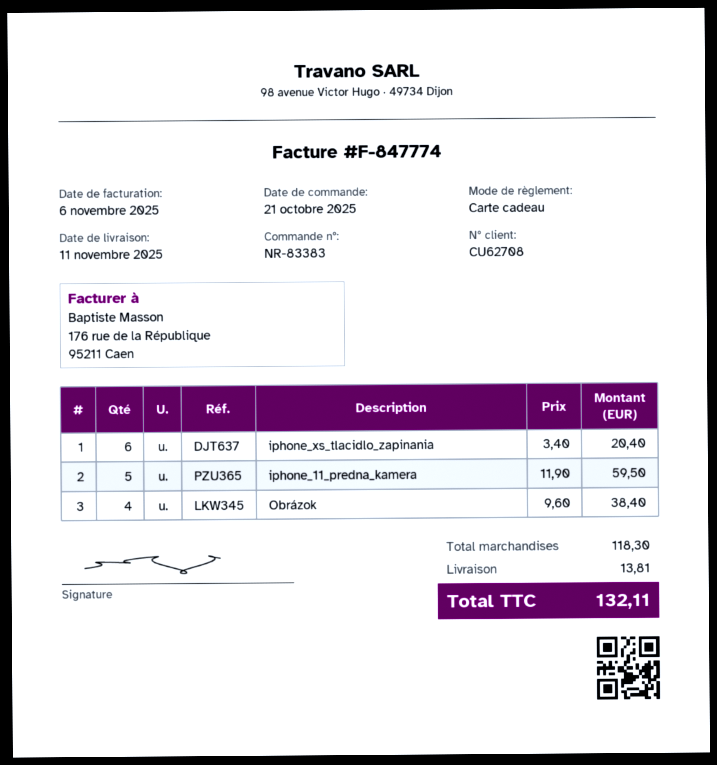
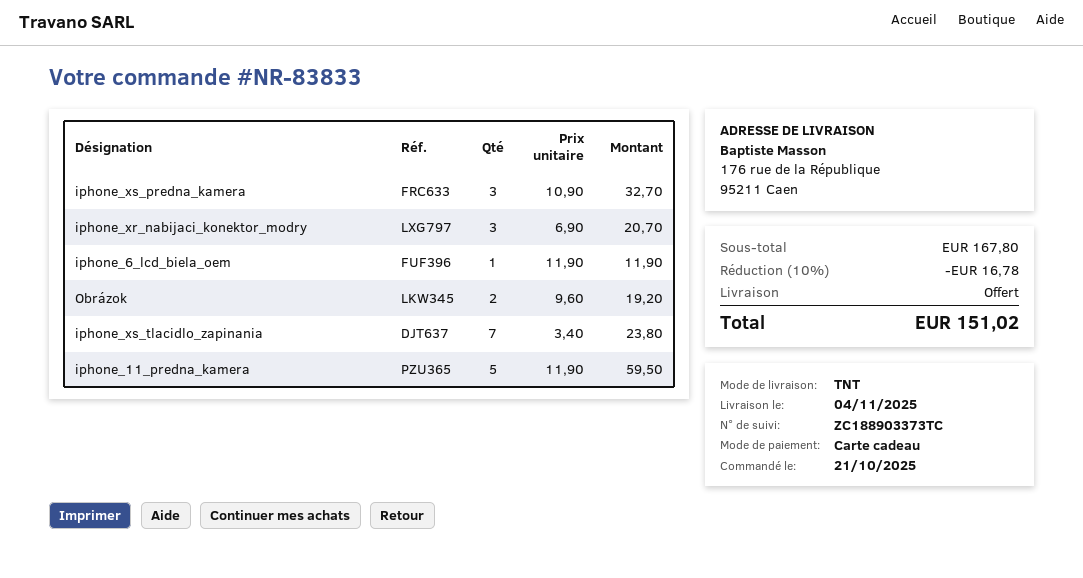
order number: NR-83383 -> NR-83833
delivery date: 2025-11-11 -> 2025-11-04
iphone_xs_tlacidlo_zapinania: 6 x 3.40 = 20.40 -> 7 x 3.40 = 23.80
Obrázok: 4 x 9.60 = 38.40 -> 2 x 9.60 = 19.20
iphone_xs_predna_kamera: none -> 3 x 10.90 = 32.70
iphone_xr_nabijaci_konektor_modry: none -> 3 x 6.90 = 20.70
iphone_6_lcd_biela_oem: none -> 1 x 11.90 = 11.90
subtotal: 118.30 -> 167.80
discount: none -> 10% = 16.78
shipping: 13.81 -> 0.00
total: 132.11 -> 151.02

